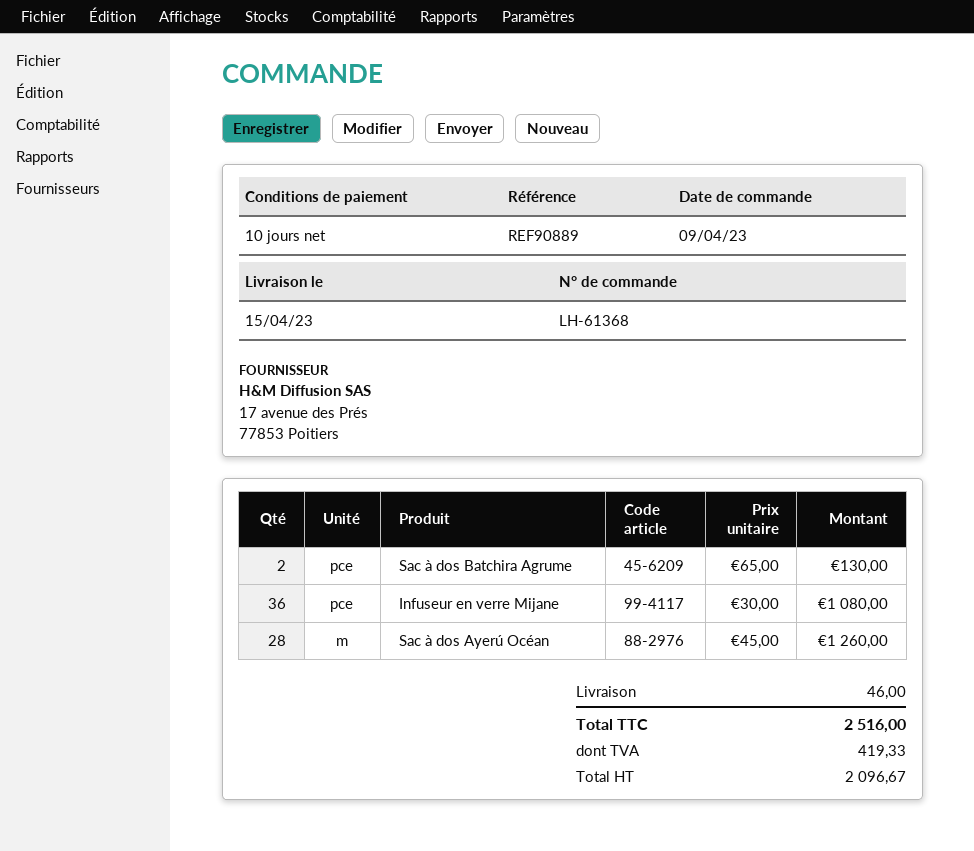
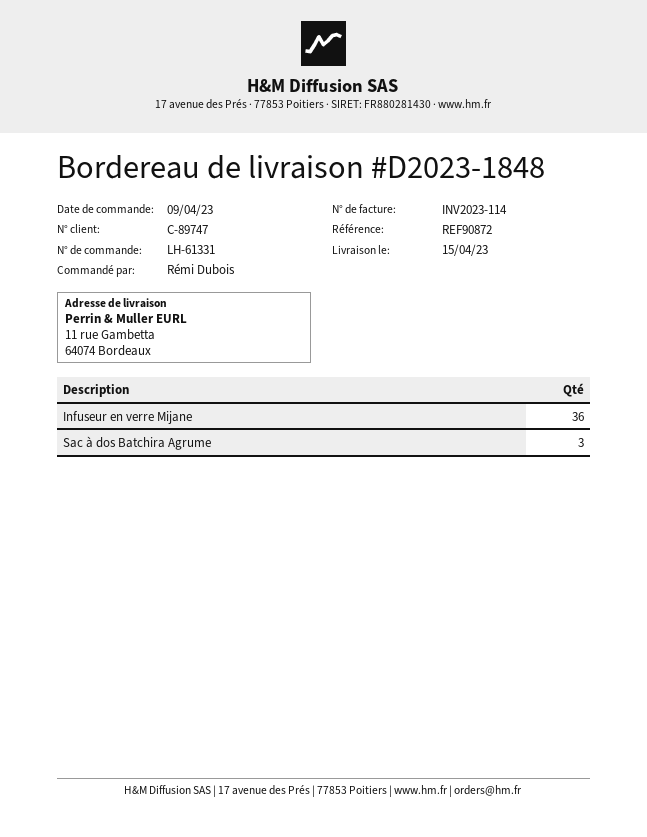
order number: LH-61368 -> LH-61331
reference: REF90889 -> REF90872
Sac à dos Batchira Agrume: 2 -> 3
Sac à dos Ayerú Océan: 28 -> none

